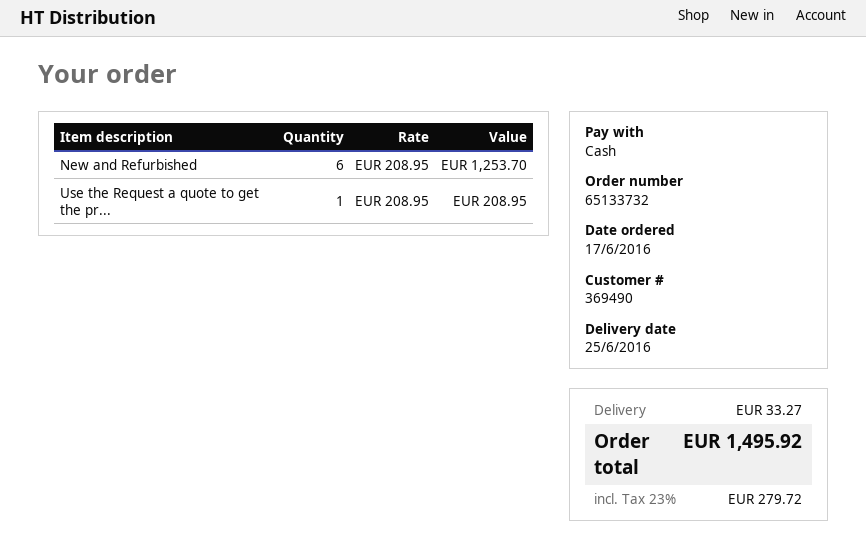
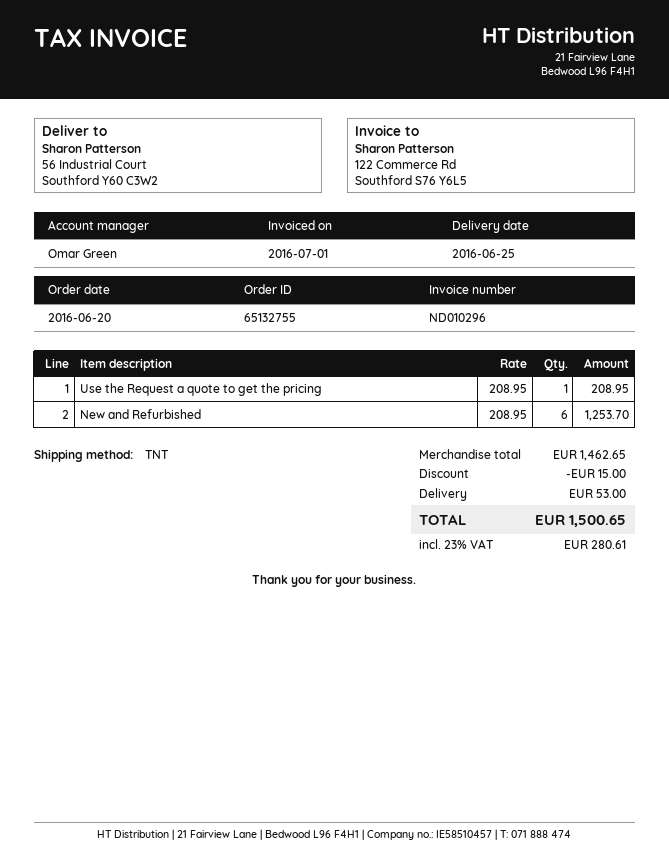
order number: 65133732 -> 65132755
order date: 2016-06-17 -> 2016-06-20
discount: none -> 15.00
shipping: 33.27 -> 53.00
tax: 23% = 279.72 -> 23% = 280.61
total: 1495.92 -> 1500.65

